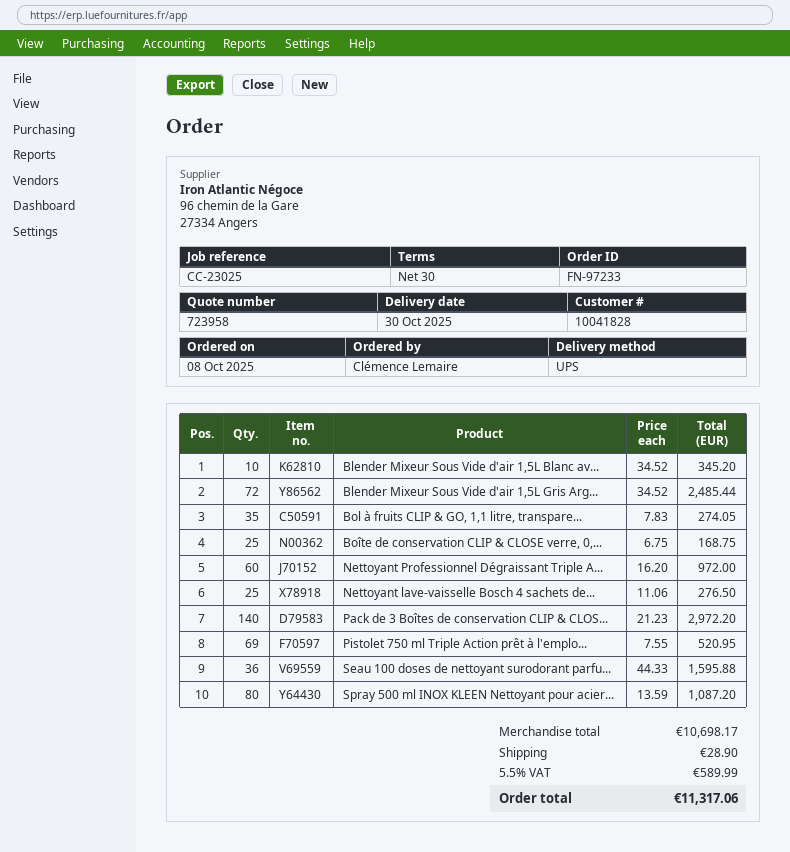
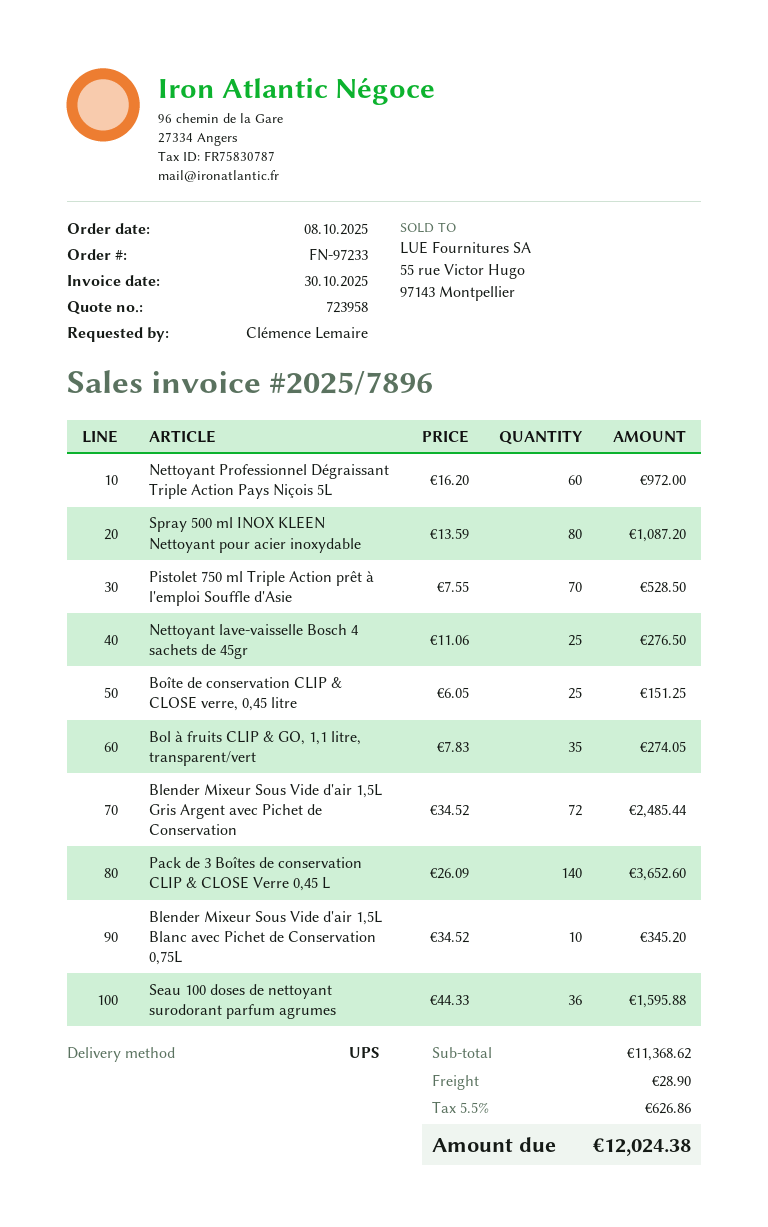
Boîte de conservation CLIP & CLOSE verre, 0,...: 25 x 6.75 = 168.75 -> 25 x 6.05 = 151.25
Pack de 3 Boîtes de conservation CLIP & CLOS...: 140 x 21.23 = 2972.20 -> 140 x 26.09 = 3652.60
Pistolet 750 ml Triple Action prêt à l'emplo...: 69 x 7.55 = 520.95 -> 70 x 7.55 = 528.50
subtotal: 10698.17 -> 11368.62
tax: 5.5% = 589.99 -> 5.5% = 626.86
total: 11317.06 -> 12024.38

